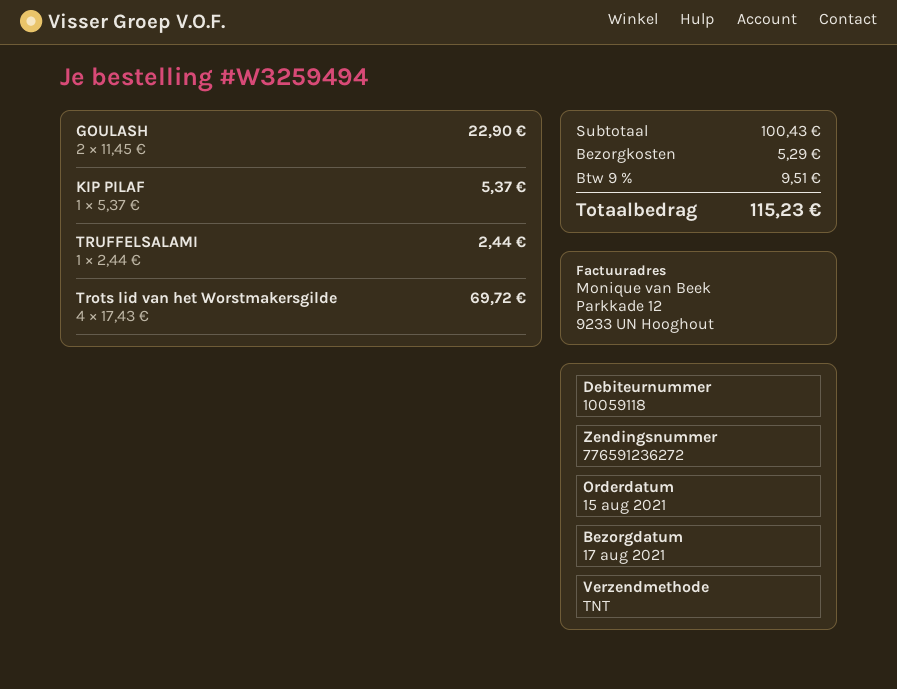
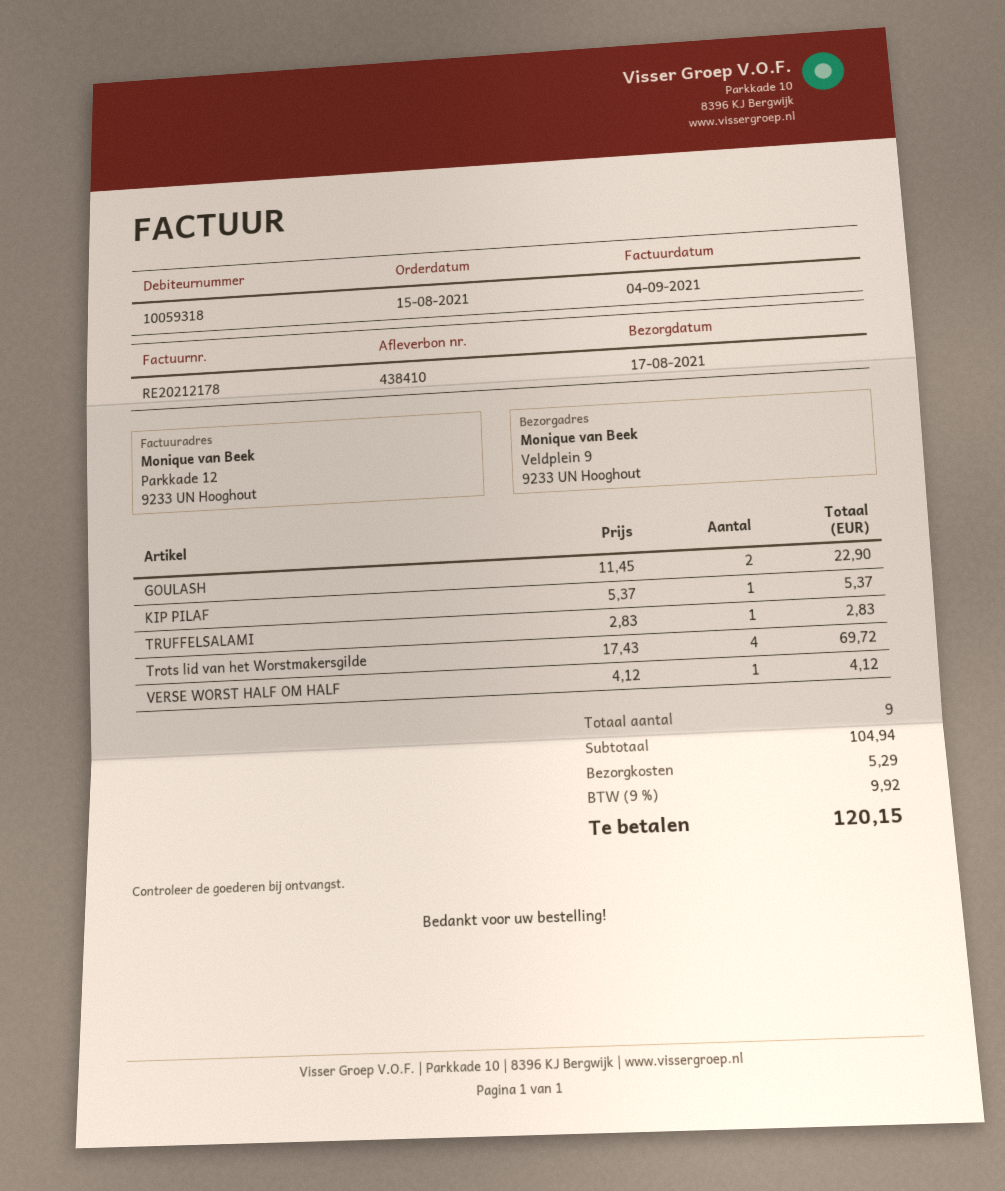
customer number: 10059118 -> 10059318
TRUFFELSALAMI: 1 x 2.44 = 2.44 -> 1 x 2.83 = 2.83
VERSE WORST HALF OM HALF: none -> 1 x 4.12 = 4.12
subtotal: 100.43 -> 104.94
tax: 9% = 9.51 -> 9% = 9.92
total: 115.23 -> 120.15

